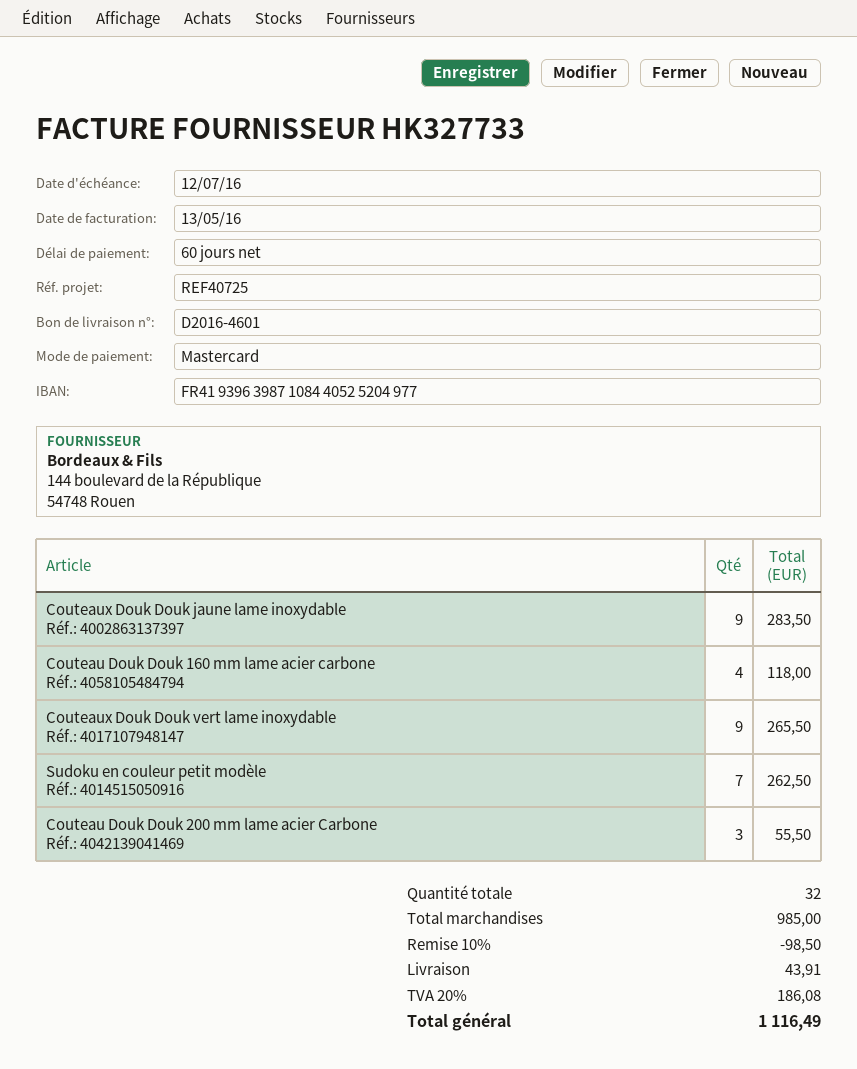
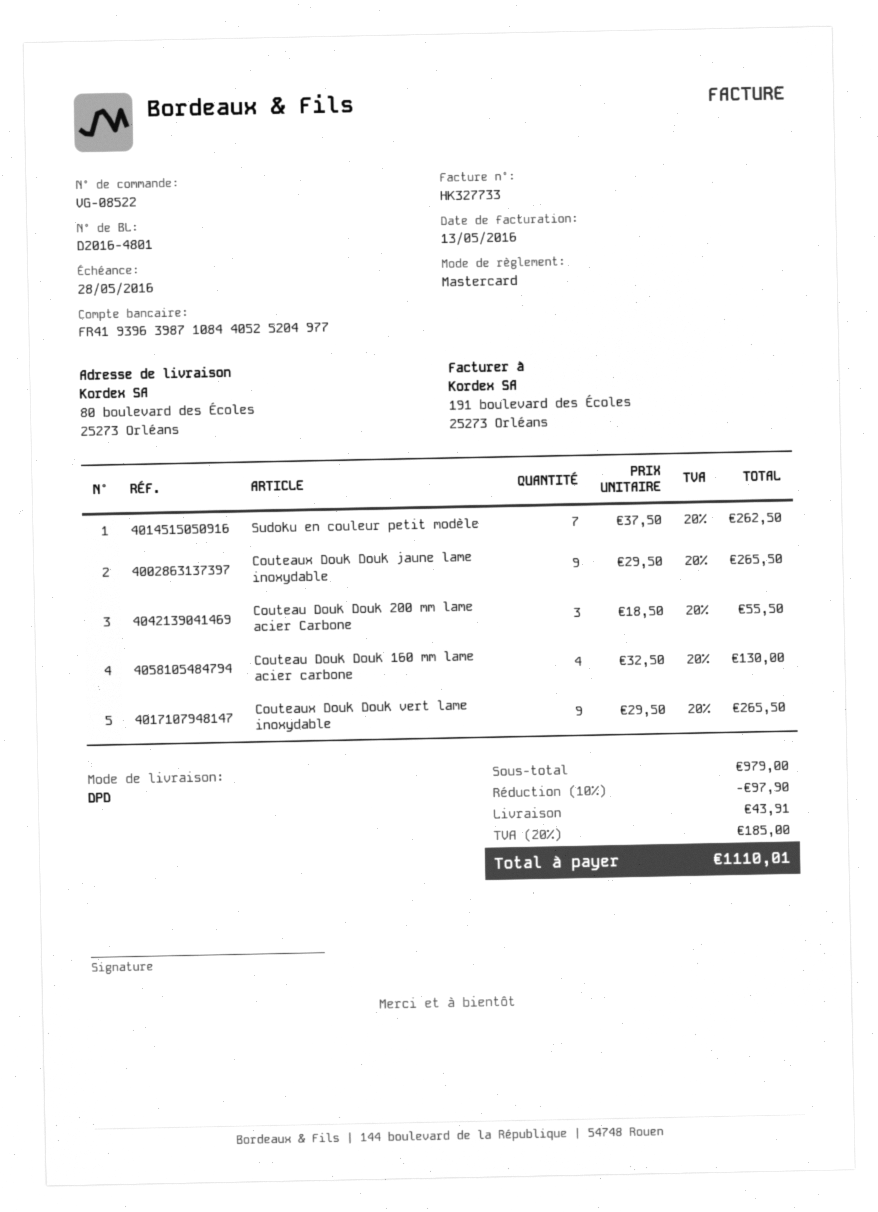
delivery note number: D2016-4601 -> D2016-4801
due date: 2016-07-12 -> 2016-05-28
Couteaux Douk Douk jaune lame inoxydable: 9 for 283.50 -> 9 for 265.50
Couteau Douk Douk 160 mm lame acier carbone: 4 for 118.00 -> 4 for 130.00
subtotal: 985.00 -> 979.00
discount: 10% = 98.50 -> 10% = 97.90
tax: 20% = 186.08 -> 20% = 185.00
total: 1116.49 -> 1110.01

